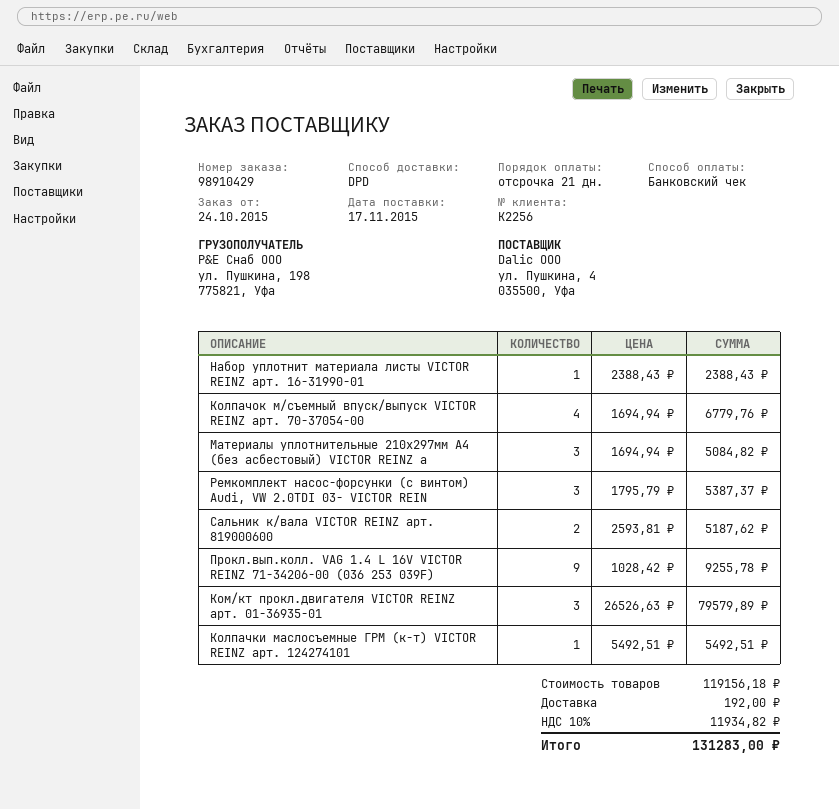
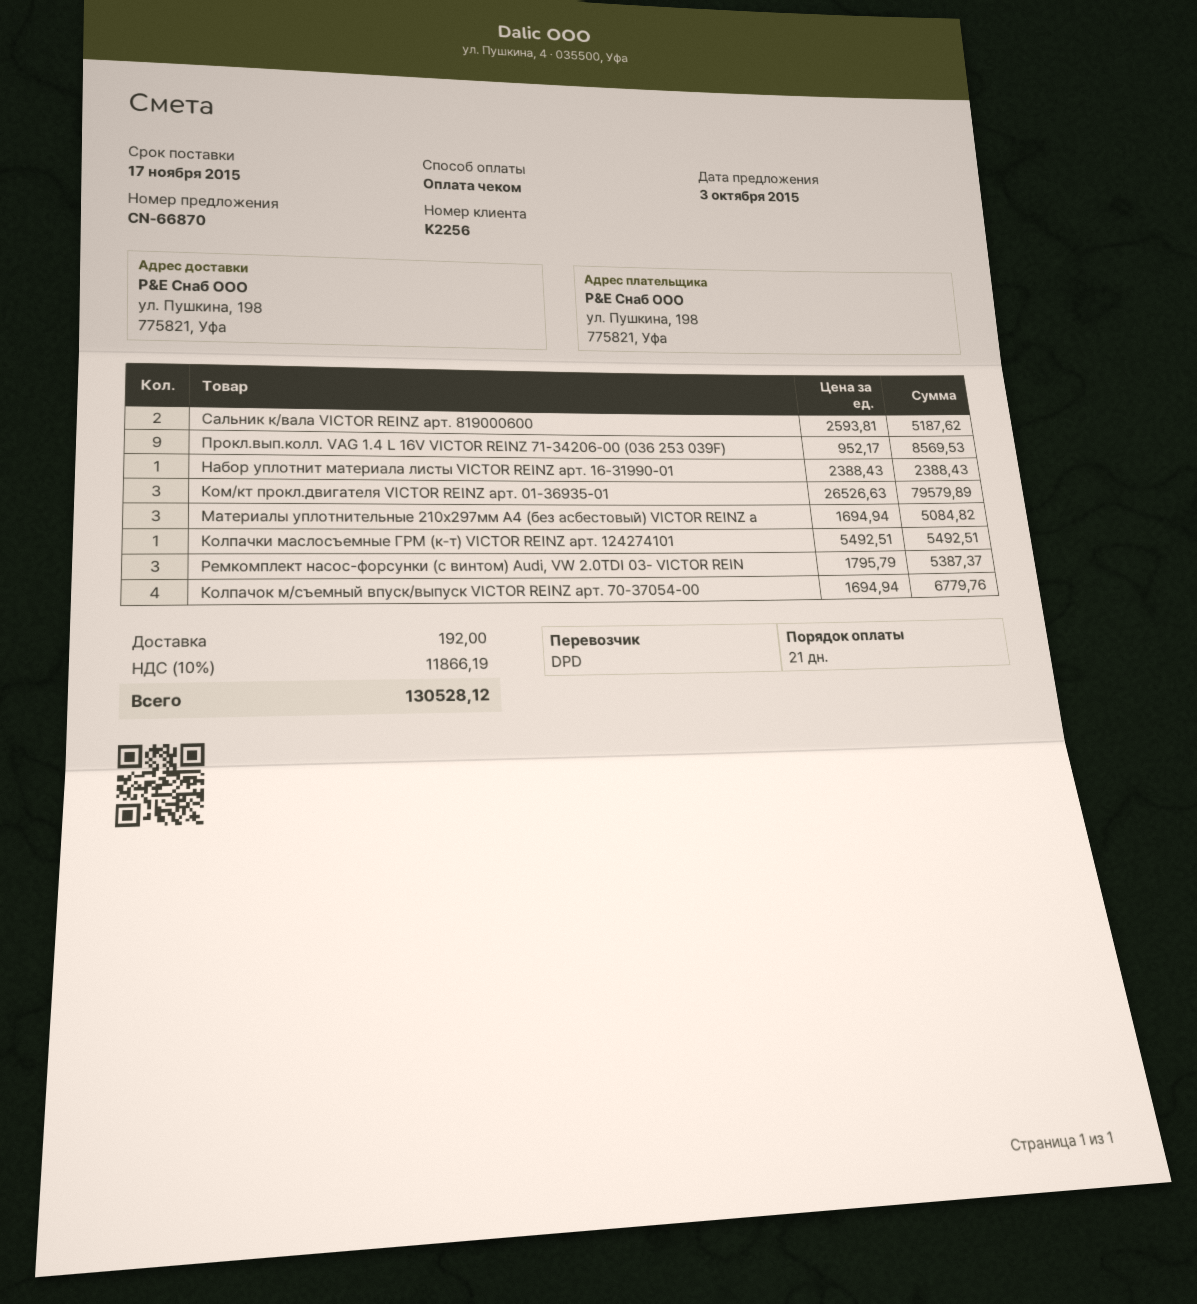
Прокл.вып.колл. VAG 1.4 L 16V VICTOR REINZ 71-34206-00 (036 253 039F): 9 x 1028.42 = 9255.78 -> 9 x 952.17 = 8569.53
tax: 10% = 11934.82 -> 10% = 11866.19
total: 131283.00 -> 130528.12

